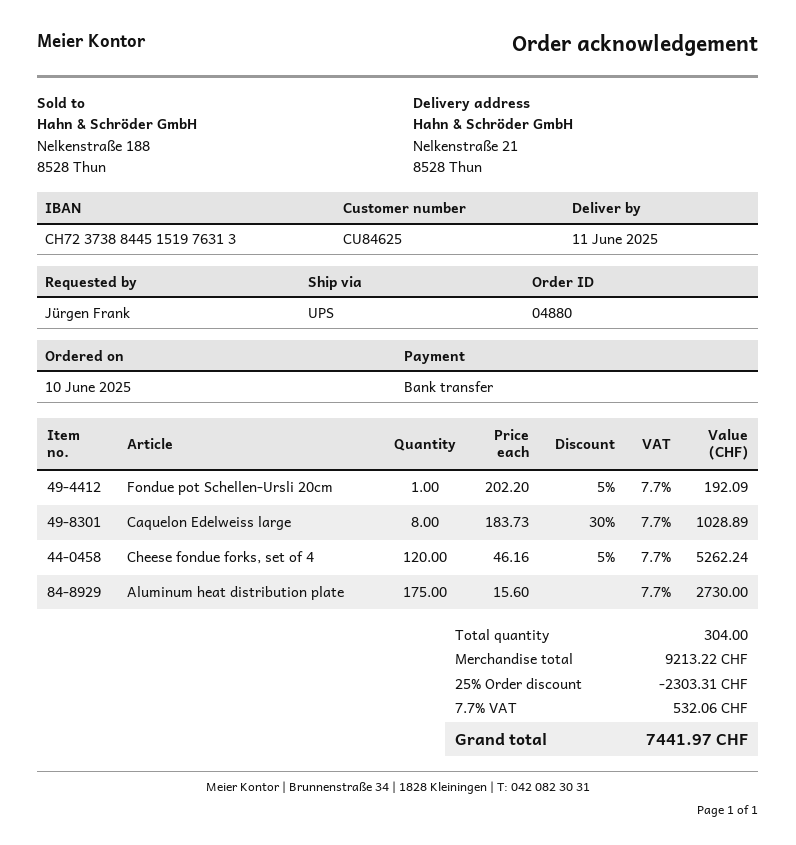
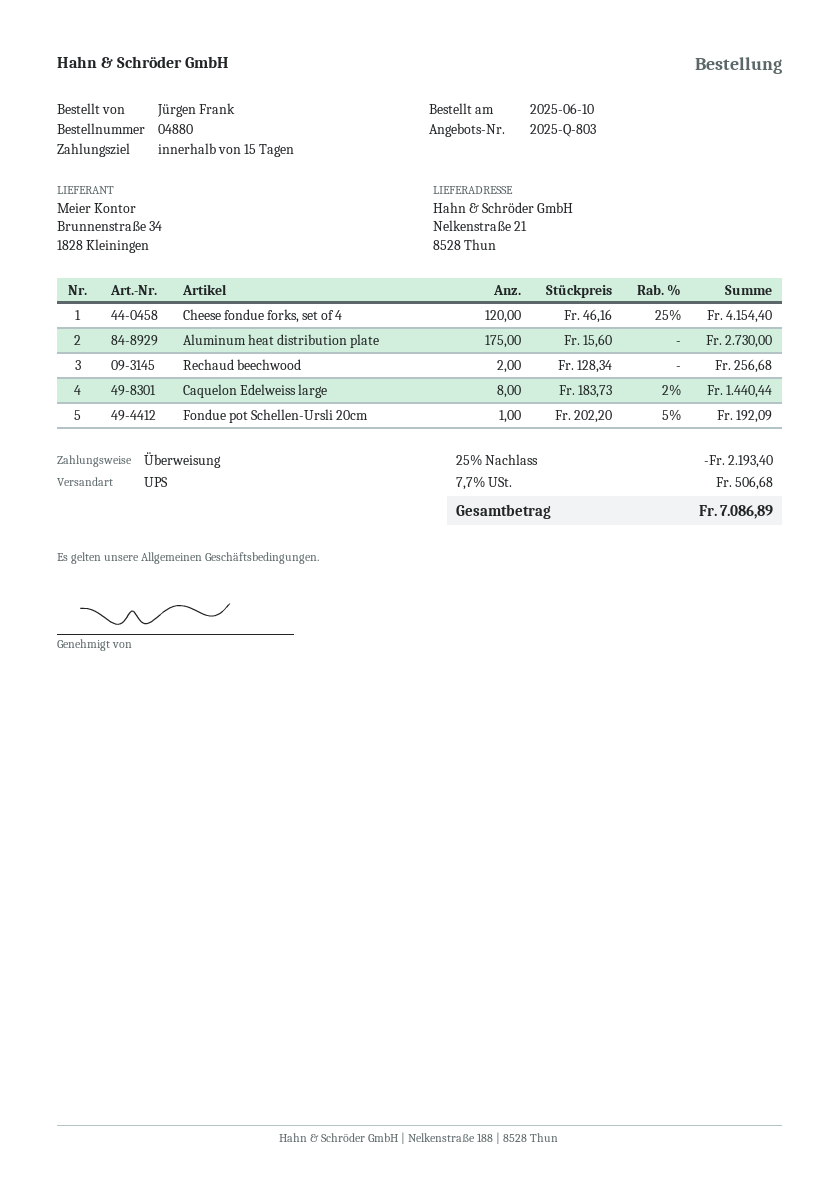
Caquelon Edelweiss large: 8 x 183.73 - 30% = 1028.89 -> 8 x 183.73 - 2% = 1440.44
Cheese fondue forks, set of 4: 120 x 46.16 - 5% = 5262.24 -> 120 x 46.16 - 25% = 4154.40
Rechaud beechwood: none -> 2 x 128.34 = 256.68
discount: 25% = 2303.31 -> 25% = 2193.40
tax: 7.7% = 532.06 -> 7.7% = 506.68
total: 7441.97 -> 7086.89

